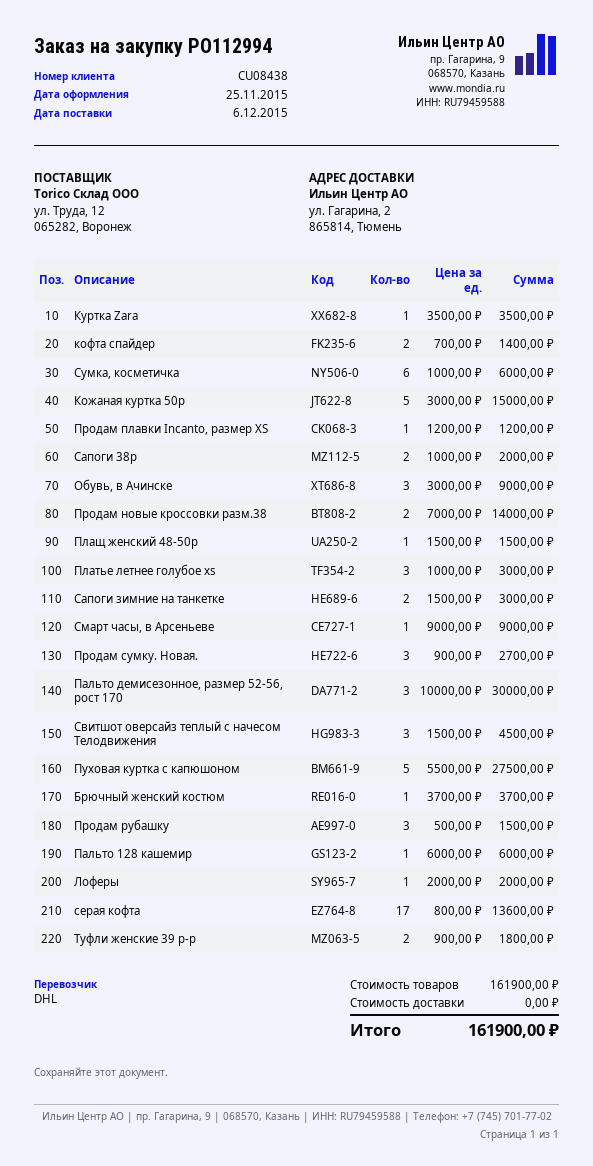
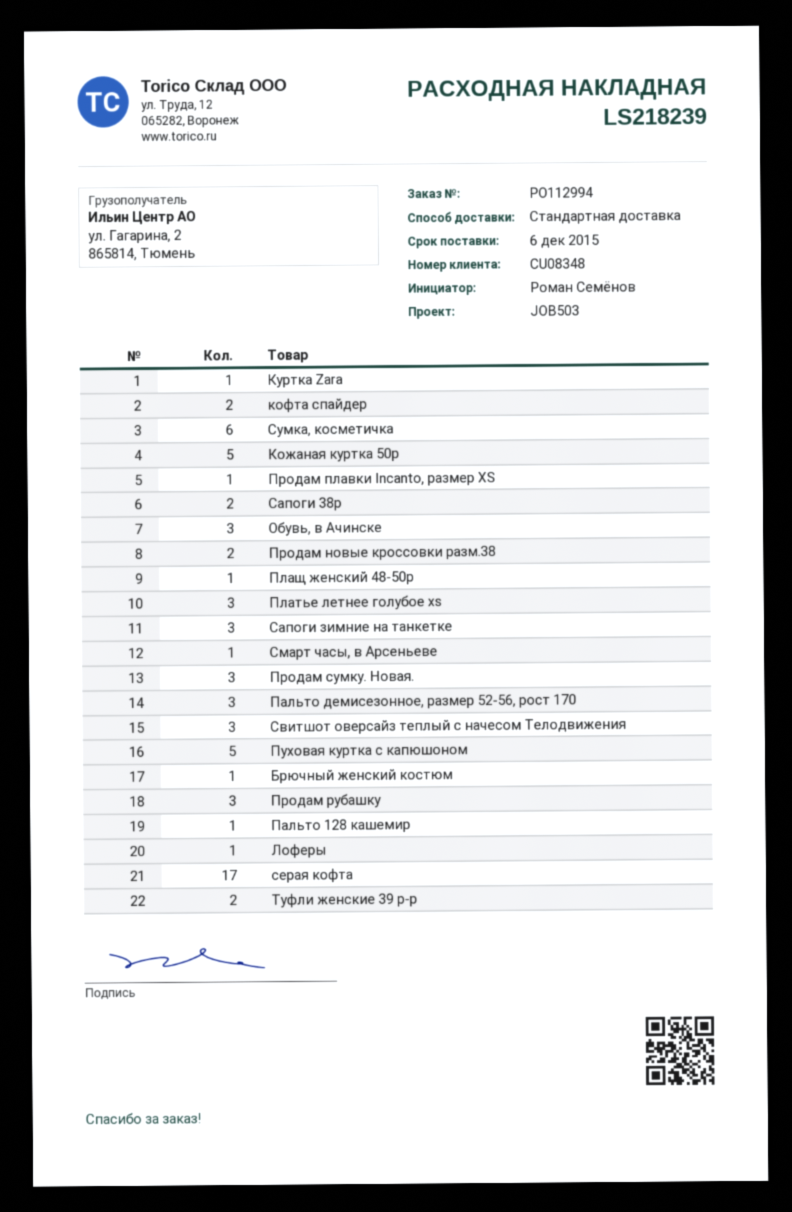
customer number: CU08438 -> CU08348
shipping method: DHL -> standard
Сапоги зимние на танкетке: 2 -> 3

